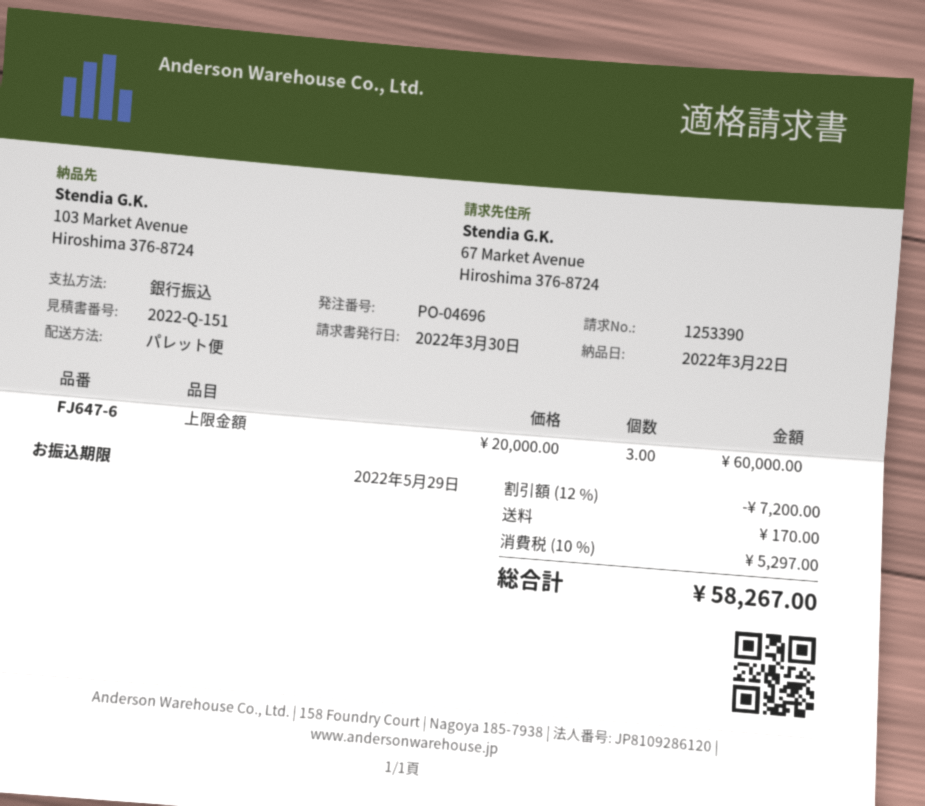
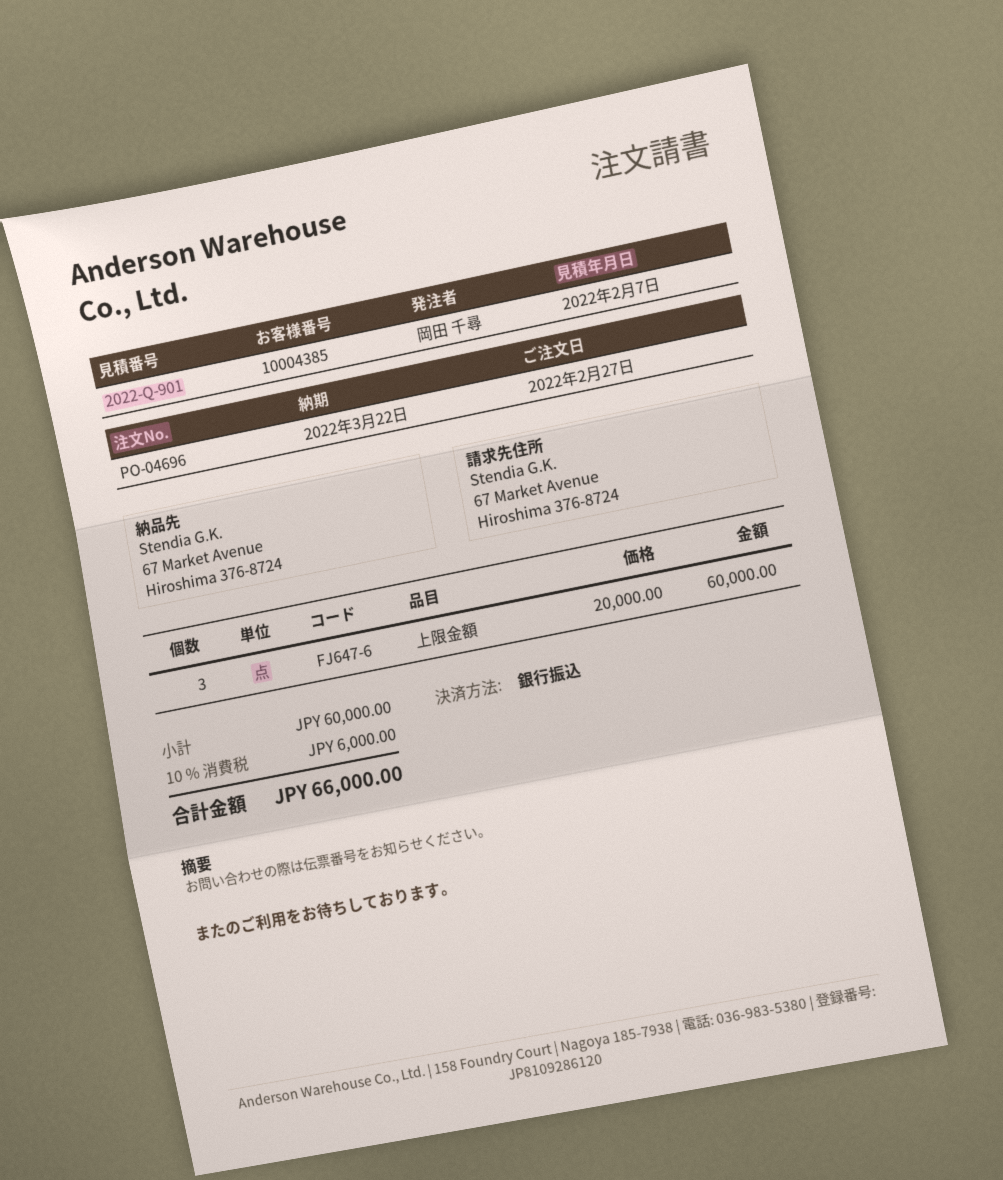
quote number: 2022-Q-151 -> 2022-Q-901
ship to: 103 Market Avenue, Hiroshima 376-8724 -> 67 Market Avenue, Hiroshima 376-8724
discount: 12% = 7200.00 -> none
shipping: 170.00 -> none
tax: 10% = 5297.00 -> 10% = 6000.00
total: 58267.00 -> 66000.00

